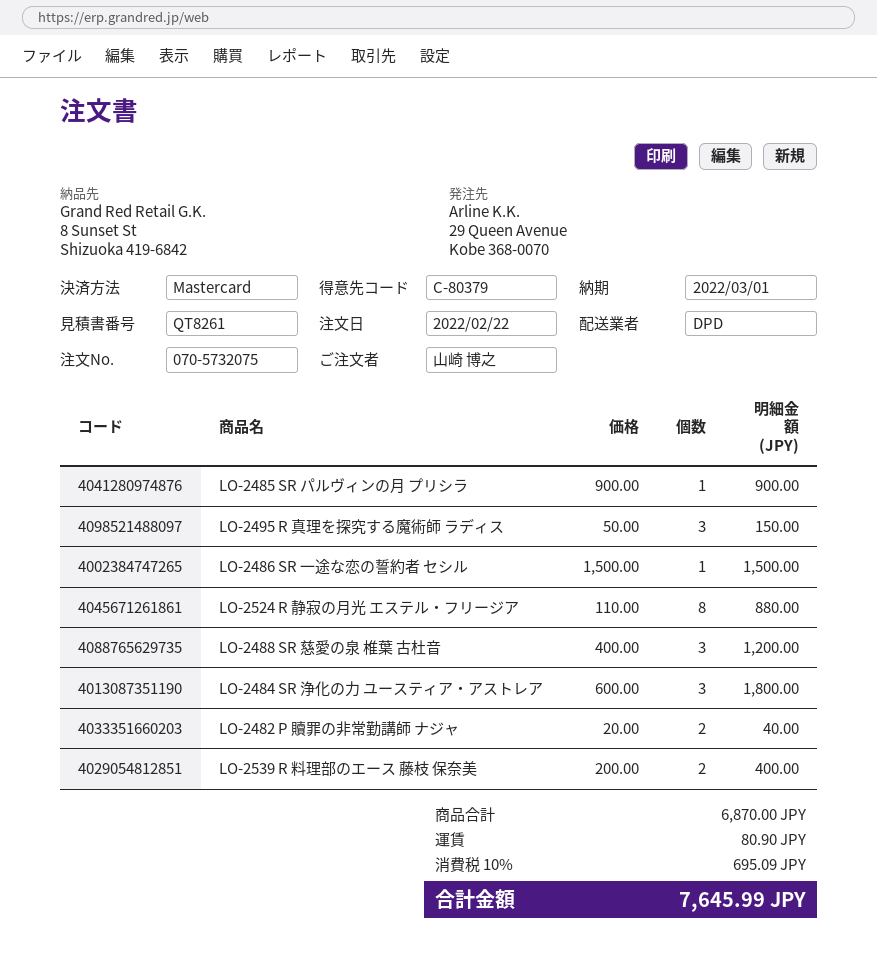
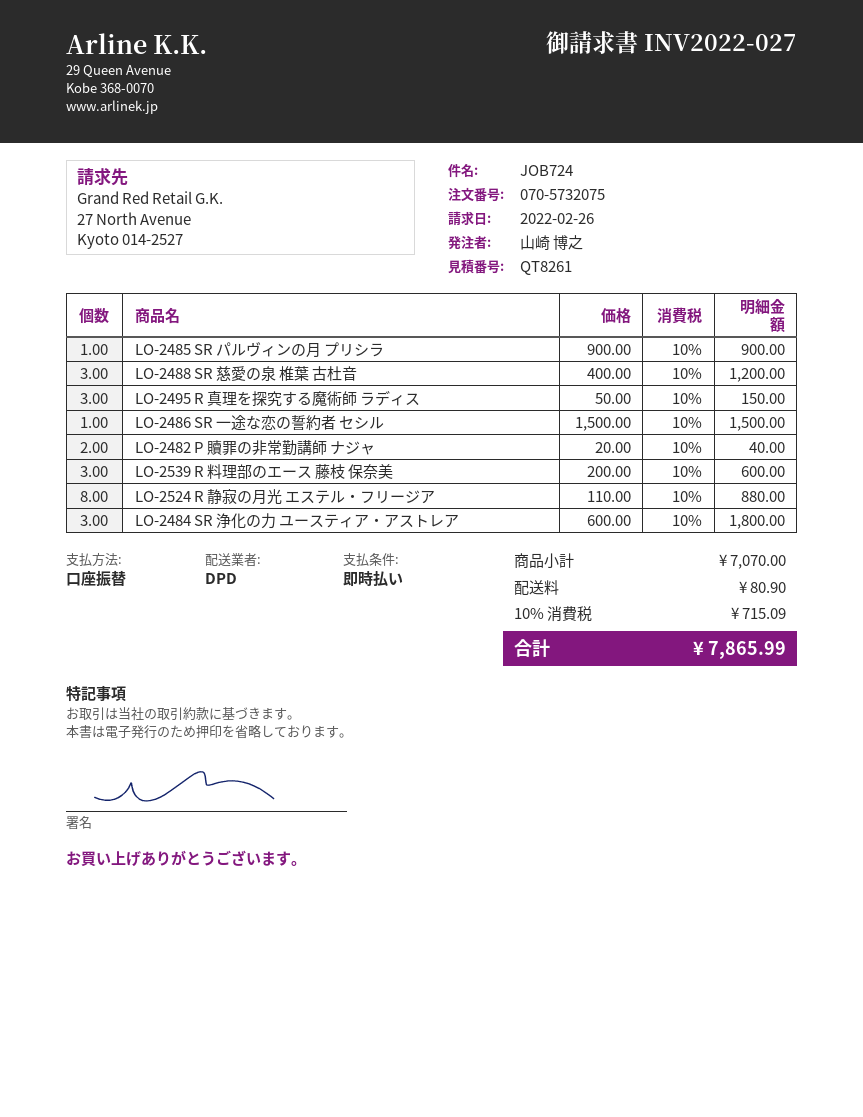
payment method: Mastercard -> direct debit
LO-2539 R 料理部のエース 藤枝 保奈美: 2 x 200.00 = 400.00 -> 3 x 200.00 = 600.00
subtotal: 6870.00 -> 7070.00
tax: 10% = 695.09 -> 10% = 715.09
total: 7645.99 -> 7865.99

